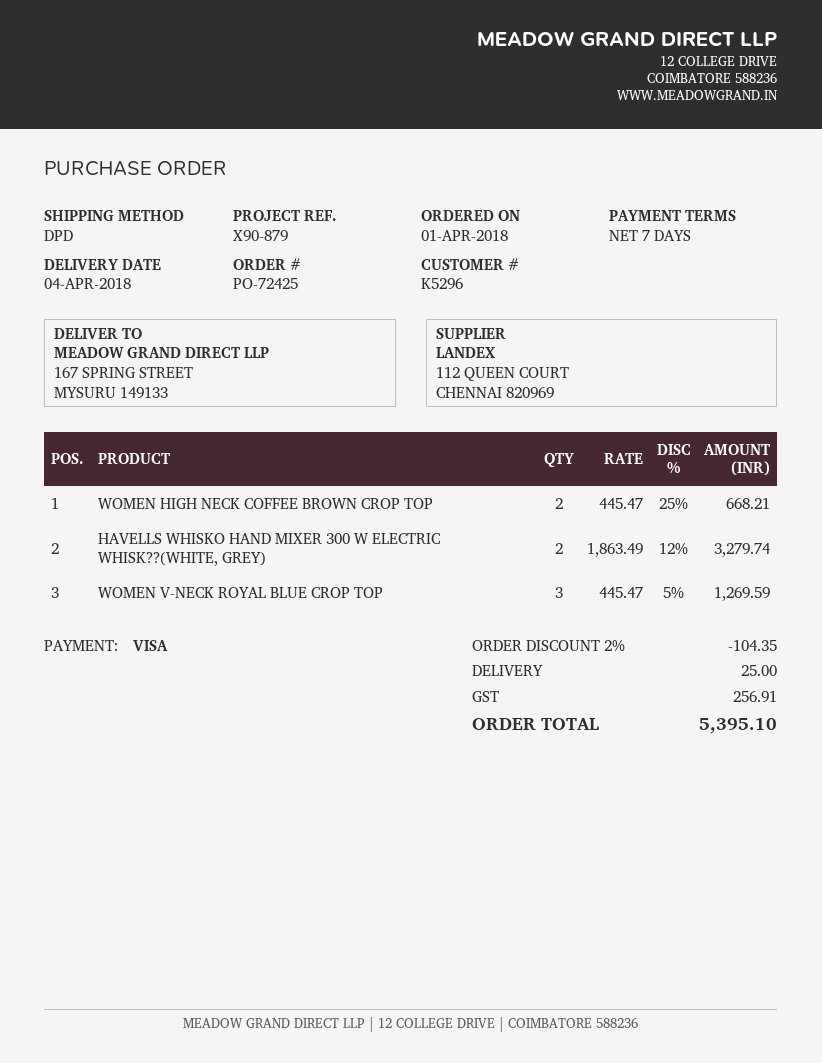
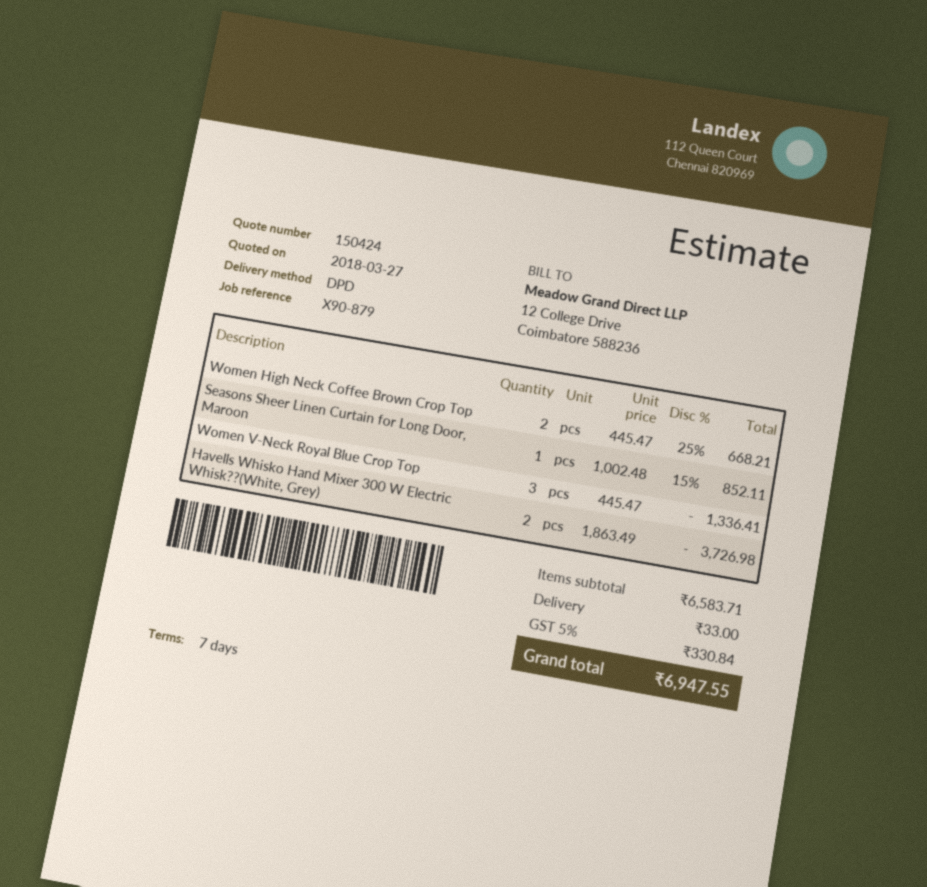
HAVELLS WHISKO HAND MIXER 300 W ELECTRIC WHISK??(WHITE, GREY): 2 x 1863.49 - 12% = 3279.74 -> 2 x 1863.49 = 3726.98
WOMEN V-NECK ROYAL BLUE CROP TOP: 3 x 445.47 - 5% = 1269.59 -> 3 x 445.47 = 1336.41
Seasons Sheer Linen Curtain for Long Door, Maroon: none -> 1 x 1002.48 - 15% = 852.11
discount: 2% = 104.35 -> none
shipping: 25.00 -> 33.00
tax: 256.91 -> 330.84
total: 5395.10 -> 6947.55

